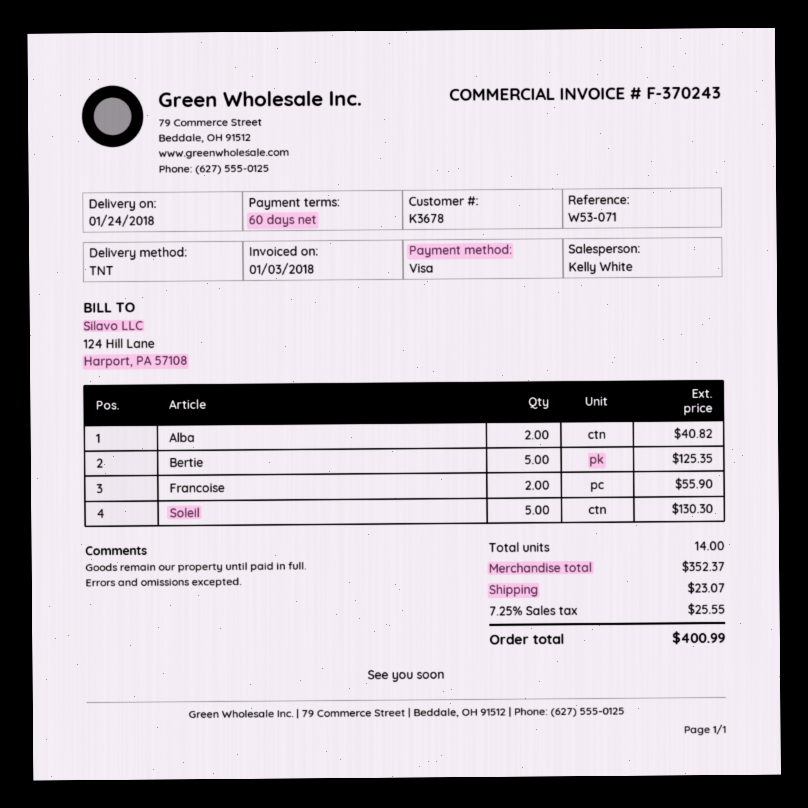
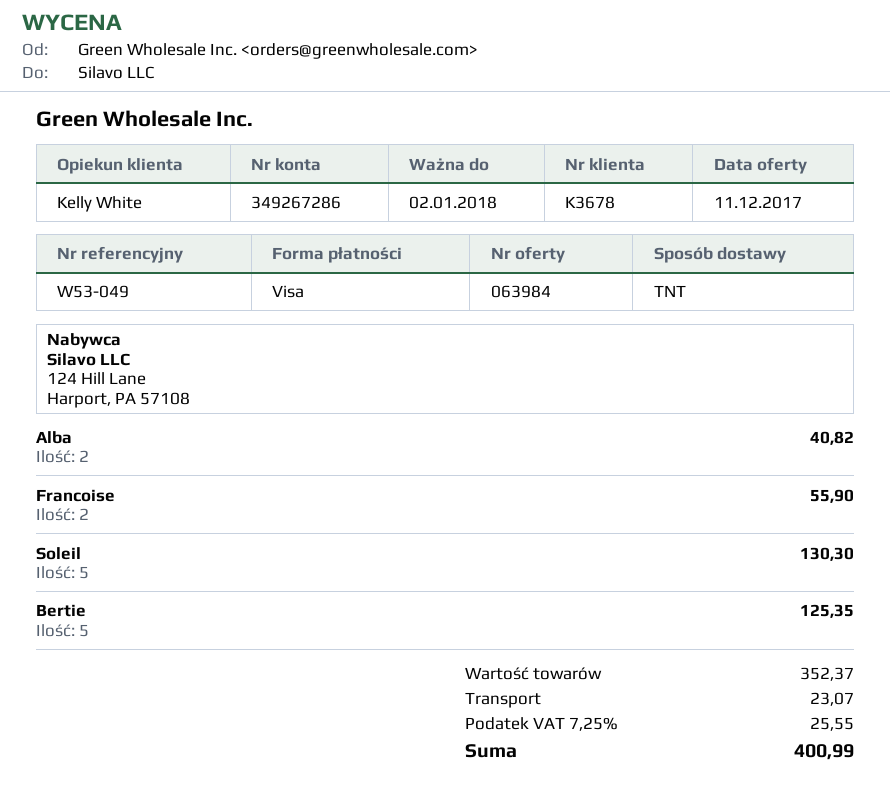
reference: W53-071 -> W53-049

